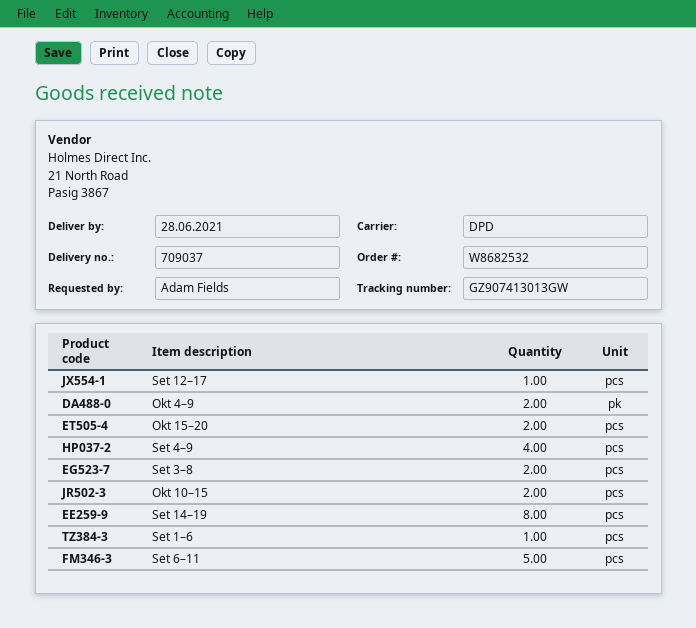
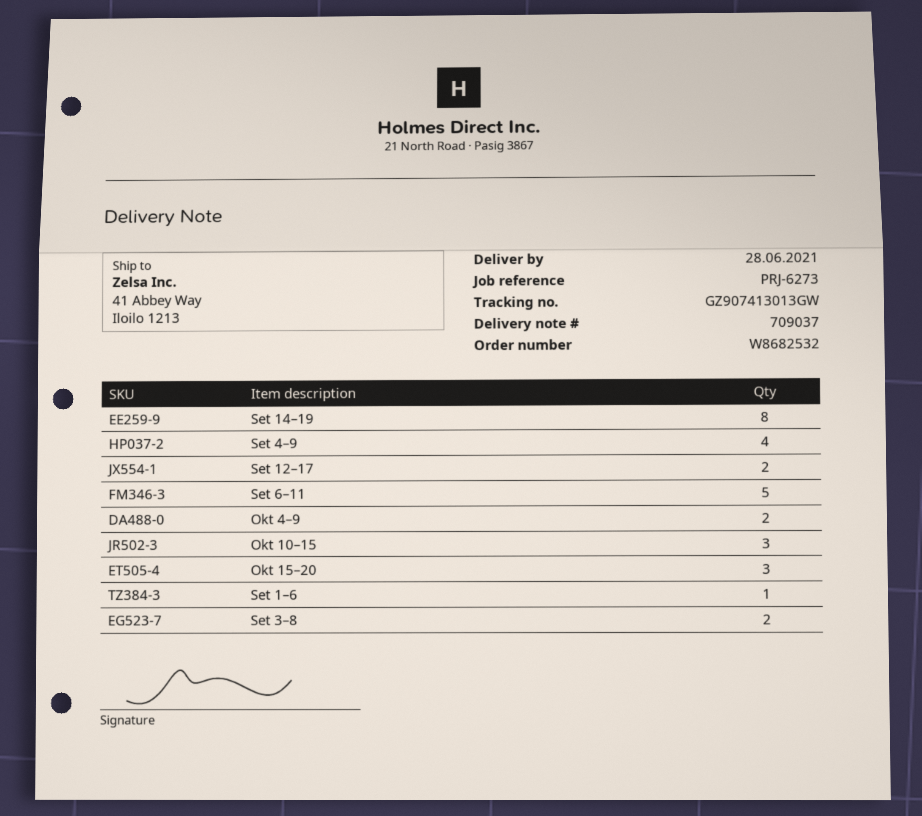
Set 12–17: 1 -> 2
Okt 15–20: 2 -> 3
Okt 10–15: 2 -> 3

